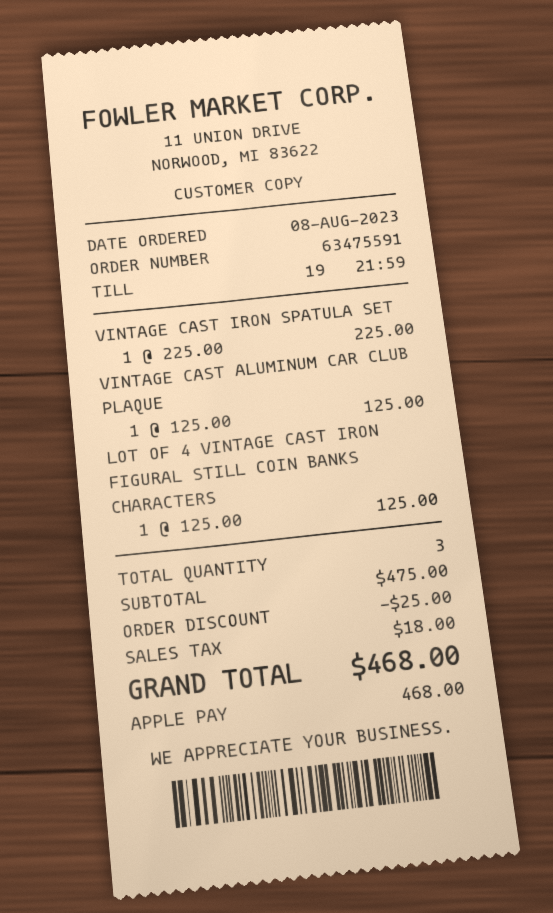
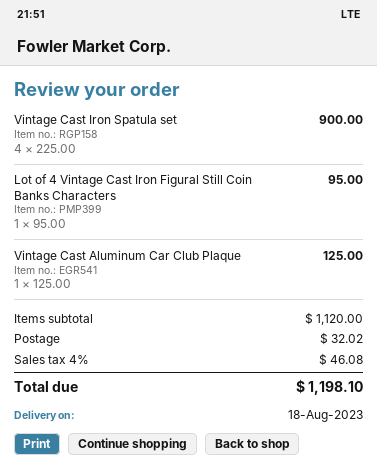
VINTAGE CAST IRON SPATULA SET: 1 x 225.00 = 225.00 -> 4 x 225.00 = 900.00
LOT OF 4 VINTAGE CAST IRON FIGURAL STILL COIN BANKS CHARACTERS: 1 x 125.00 = 125.00 -> 1 x 95.00 = 95.00
subtotal: 475.00 -> 1120.00
discount: 25.00 -> none
shipping: none -> 32.02
tax: 18.00 -> 46.08
total: 468.00 -> 1198.10

